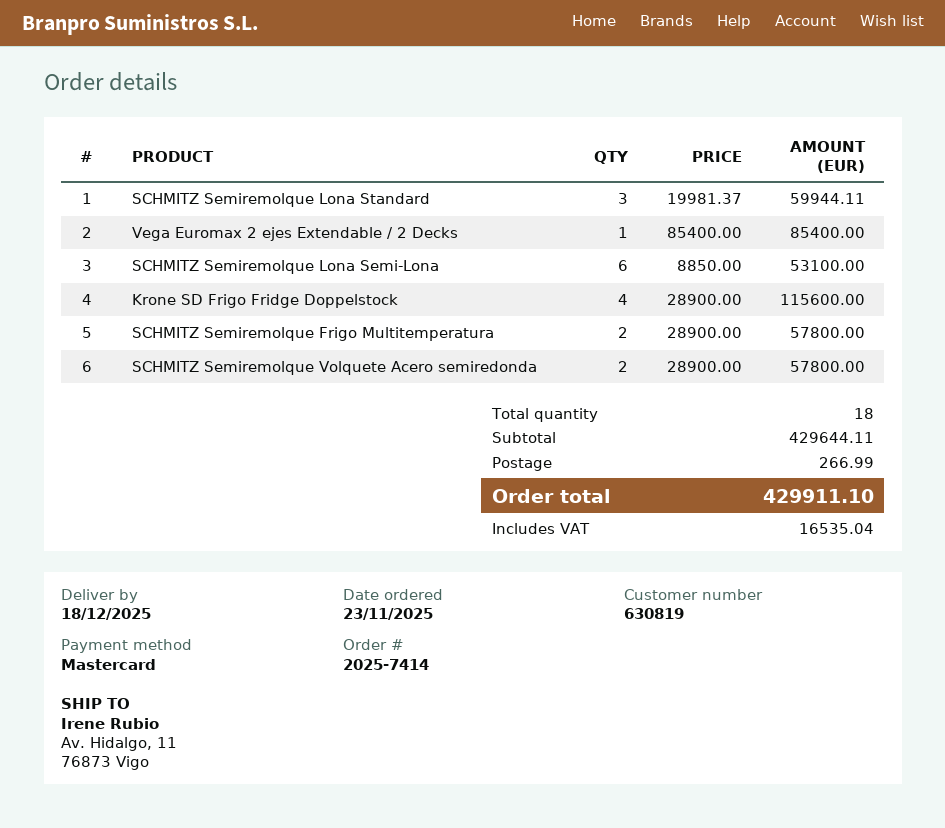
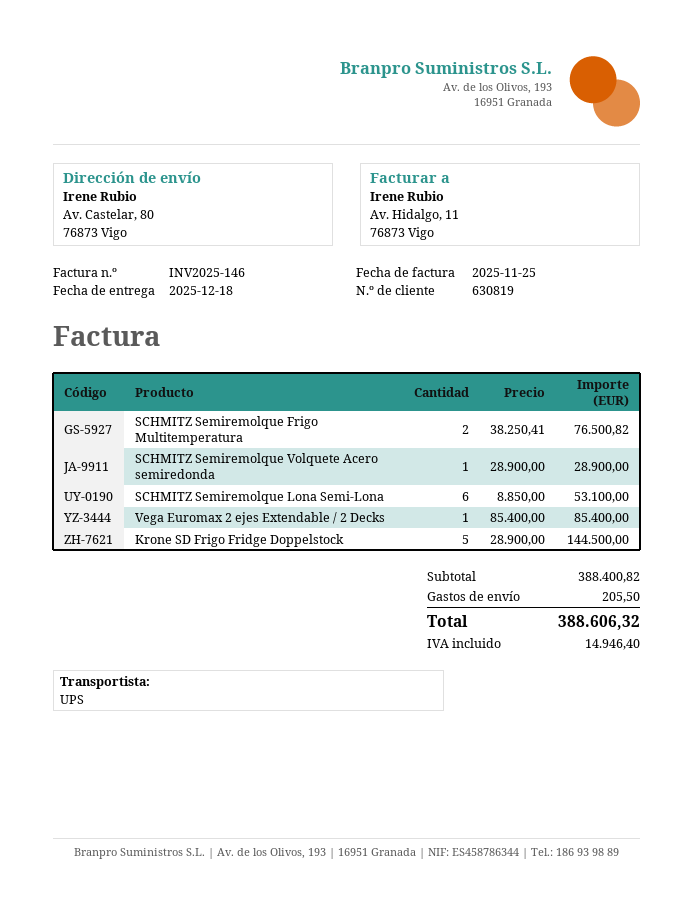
ship to: Av. Hidalgo, 11, 76873 Vigo -> Av. Castelar, 80, 76873 Vigo
SCHMITZ Semiremolque Lona Standard: 3 x 19981.37 = 59944.11 -> none
Krone SD Frigo Fridge Doppelstock: 4 x 28900.00 = 115600.00 -> 5 x 28900.00 = 144500.00
SCHMITZ Semiremolque Frigo Multitemperatura: 2 x 28900.00 = 57800.00 -> 2 x 38250.41 = 76500.82
SCHMITZ Semiremolque Volquete Acero semiredonda: 2 x 28900.00 = 57800.00 -> 1 x 28900.00 = 28900.00
subtotal: 429644.11 -> 388400.82
shipping: 266.99 -> 205.50
tax: 16535.04 -> 14946.40
total: 429911.10 -> 388606.32

